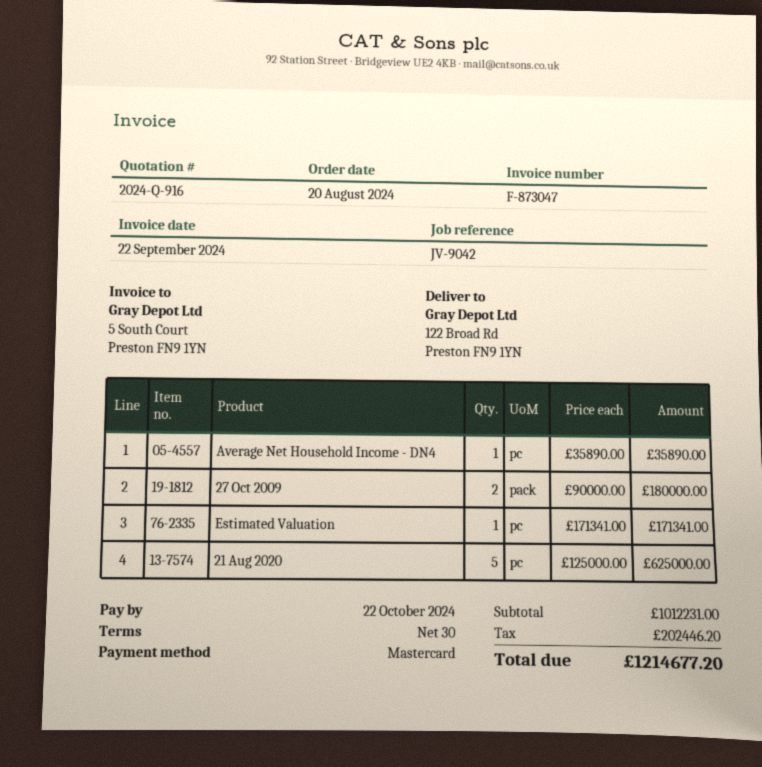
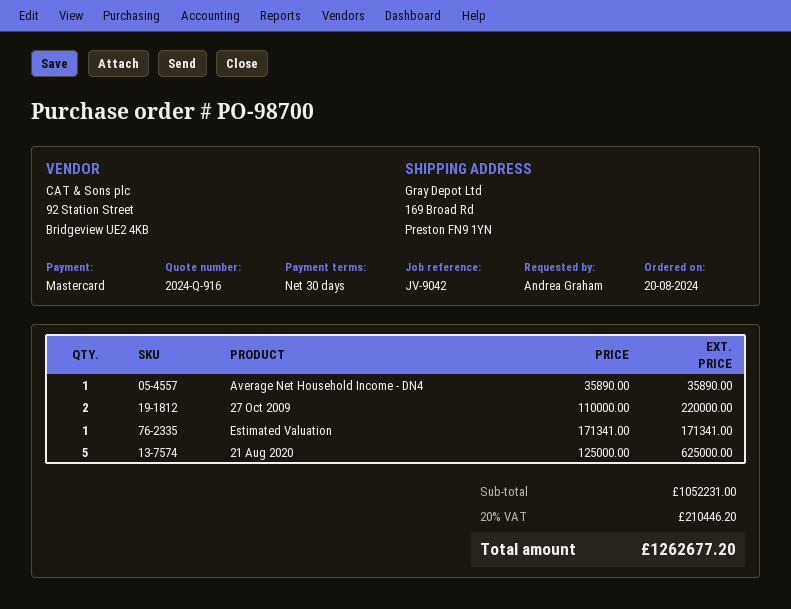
ship to: 122 Broad Rd, Preston FN9 1YN -> 169 Broad Rd, Preston FN9 1YN
27 Oct 2009: 2 x 90000.00 = 180000.00 -> 2 x 110000.00 = 220000.00
subtotal: 1012231.00 -> 1052231.00
tax: 202446.20 -> 210446.20
total: 1214677.20 -> 1262677.20

